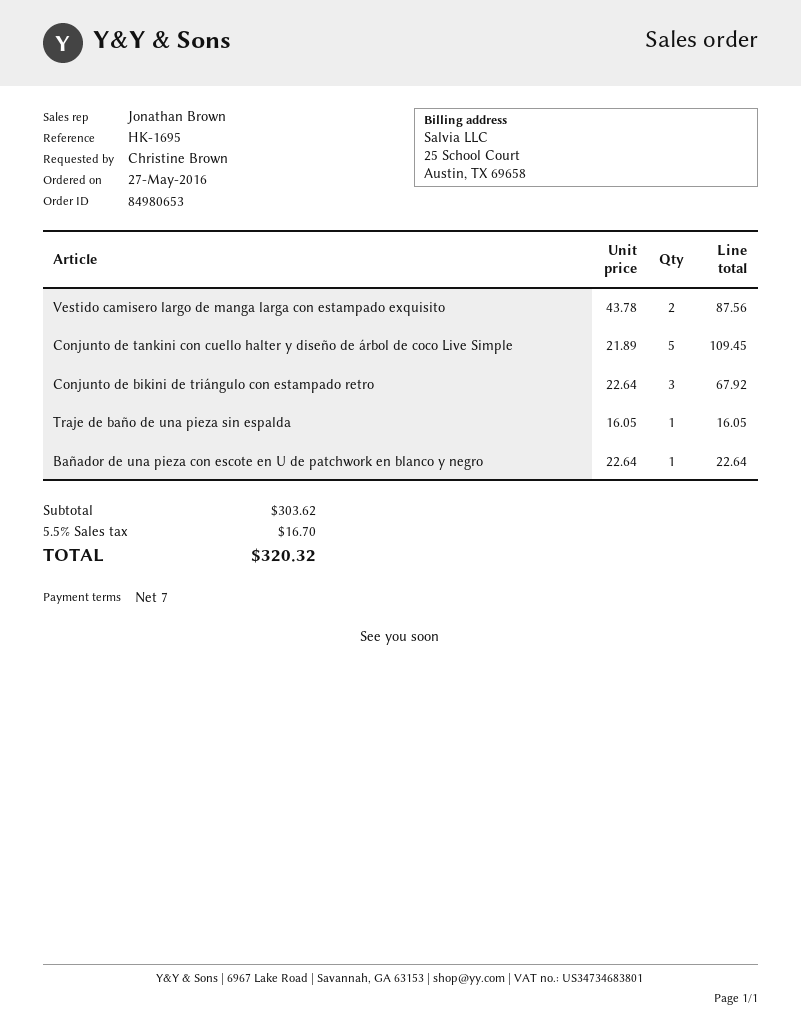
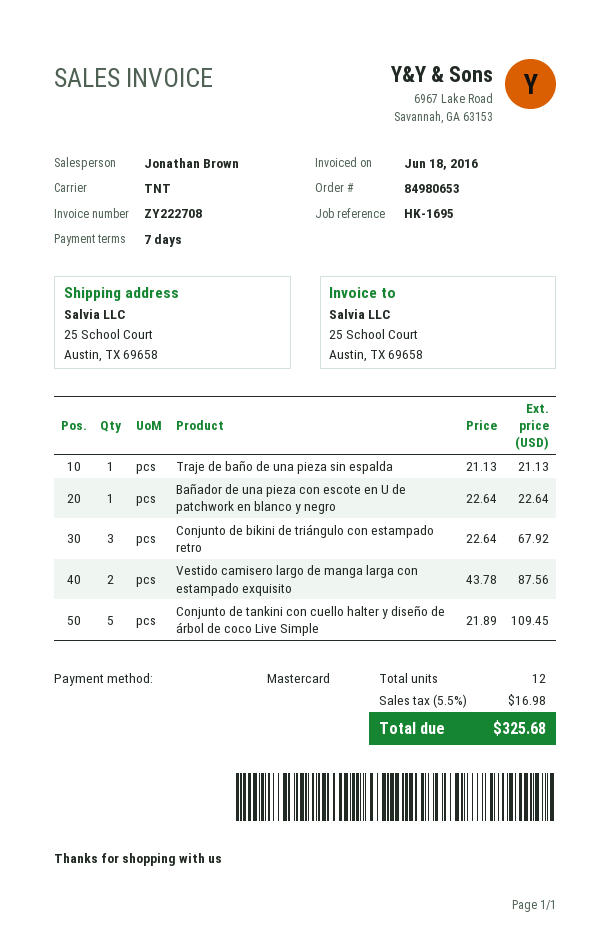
Traje de baño de una pieza sin espalda: 1 x 16.05 = 16.05 -> 1 x 21.13 = 21.13
tax: 5.5% = 16.70 -> 5.5% = 16.98
total: 320.32 -> 325.68

